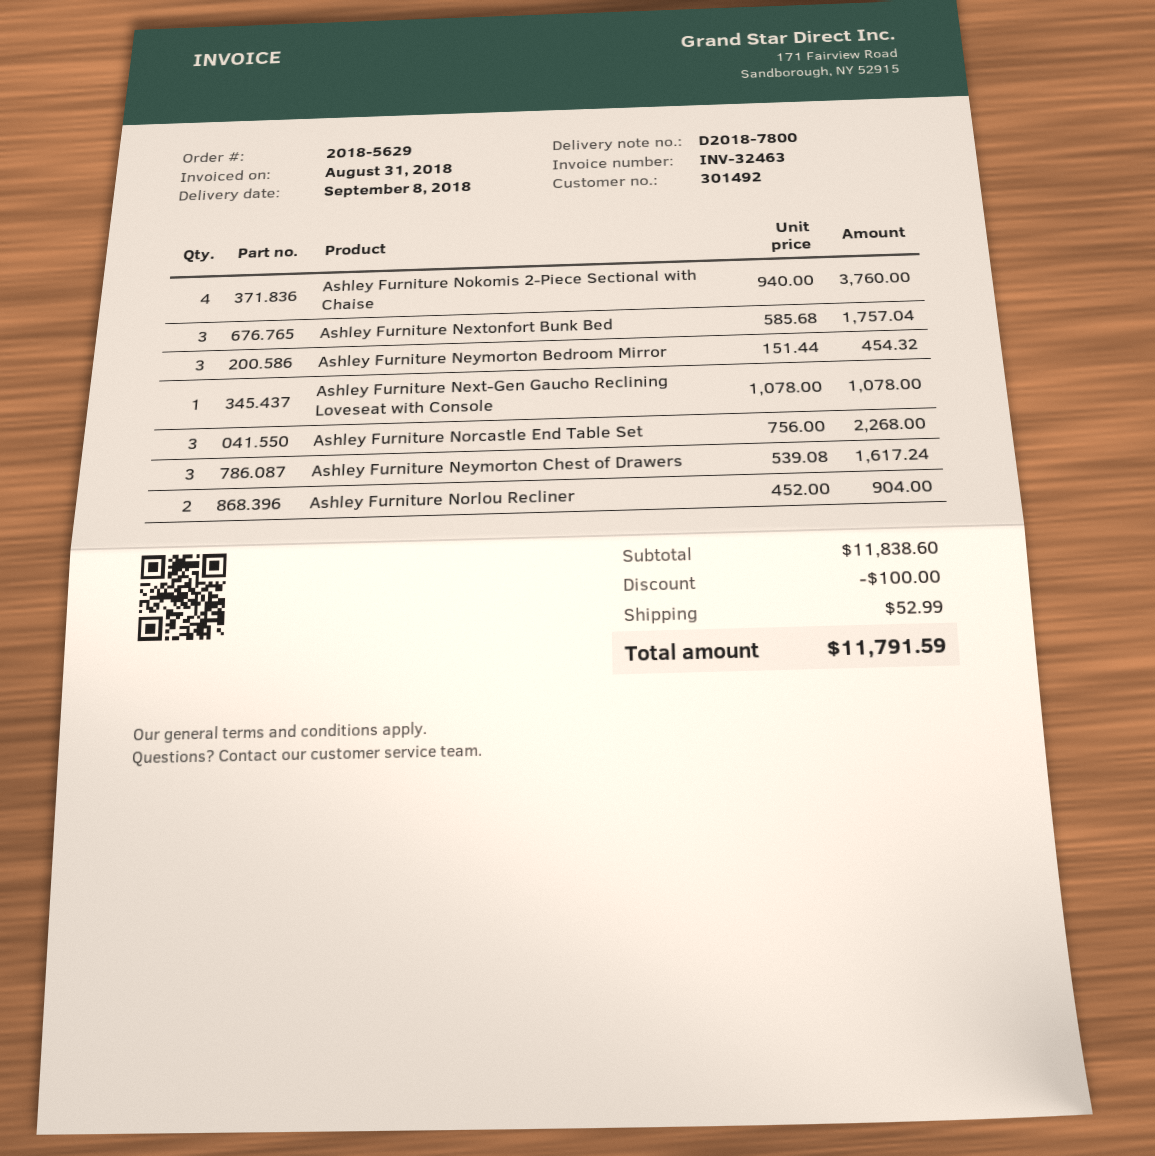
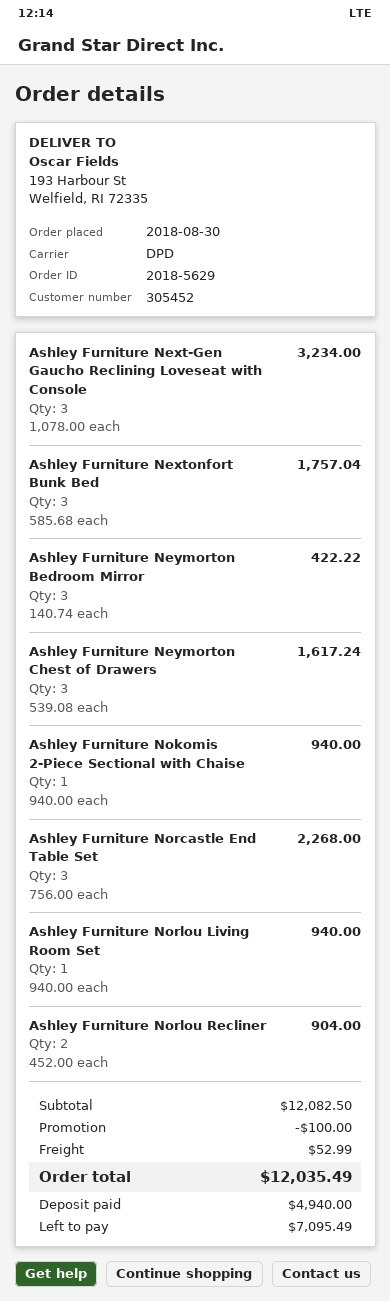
customer number: 301492 -> 305452
Ashley Furniture Nokomis 2-Piece Sectional with Chaise: 4 x 940.00 = 3760.00 -> 1 x 940.00 = 940.00
Ashley Furniture Neymorton Bedroom Mirror: 3 x 151.44 = 454.32 -> 3 x 140.74 = 422.22
Ashley Furniture Next-Gen Gaucho Reclining Loveseat with Console: 1 x 1078.00 = 1078.00 -> 3 x 1078.00 = 3234.00
Ashley Furniture Norlou Living Room Set: none -> 1 x 940.00 = 940.00
subtotal: 11838.60 -> 12082.50
total: 11791.59 -> 12035.49

